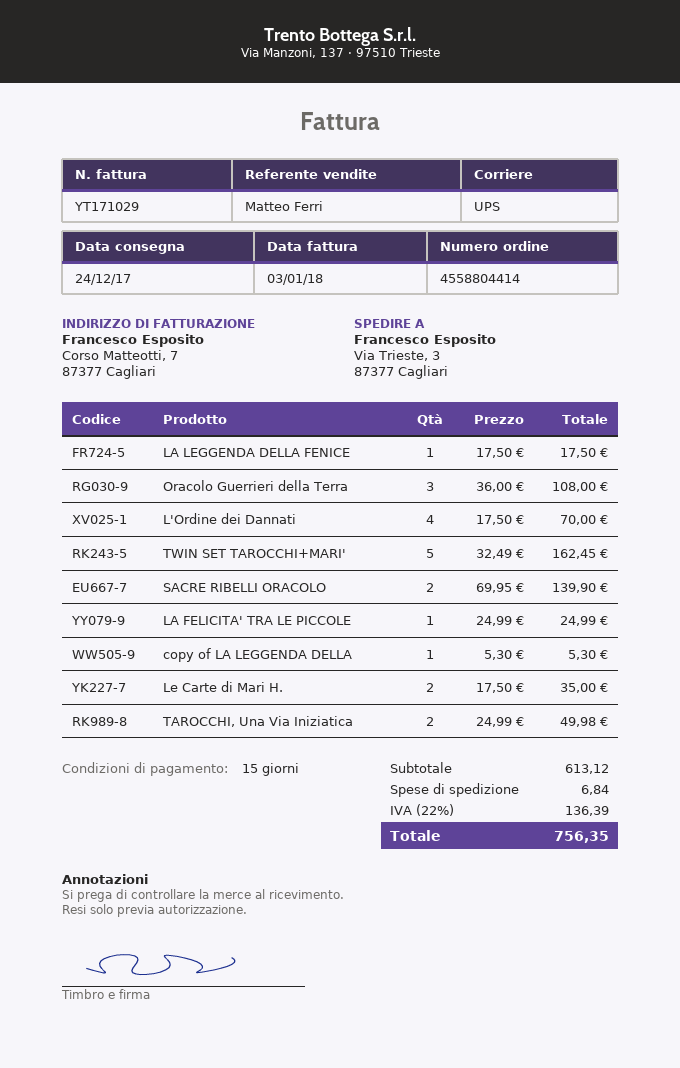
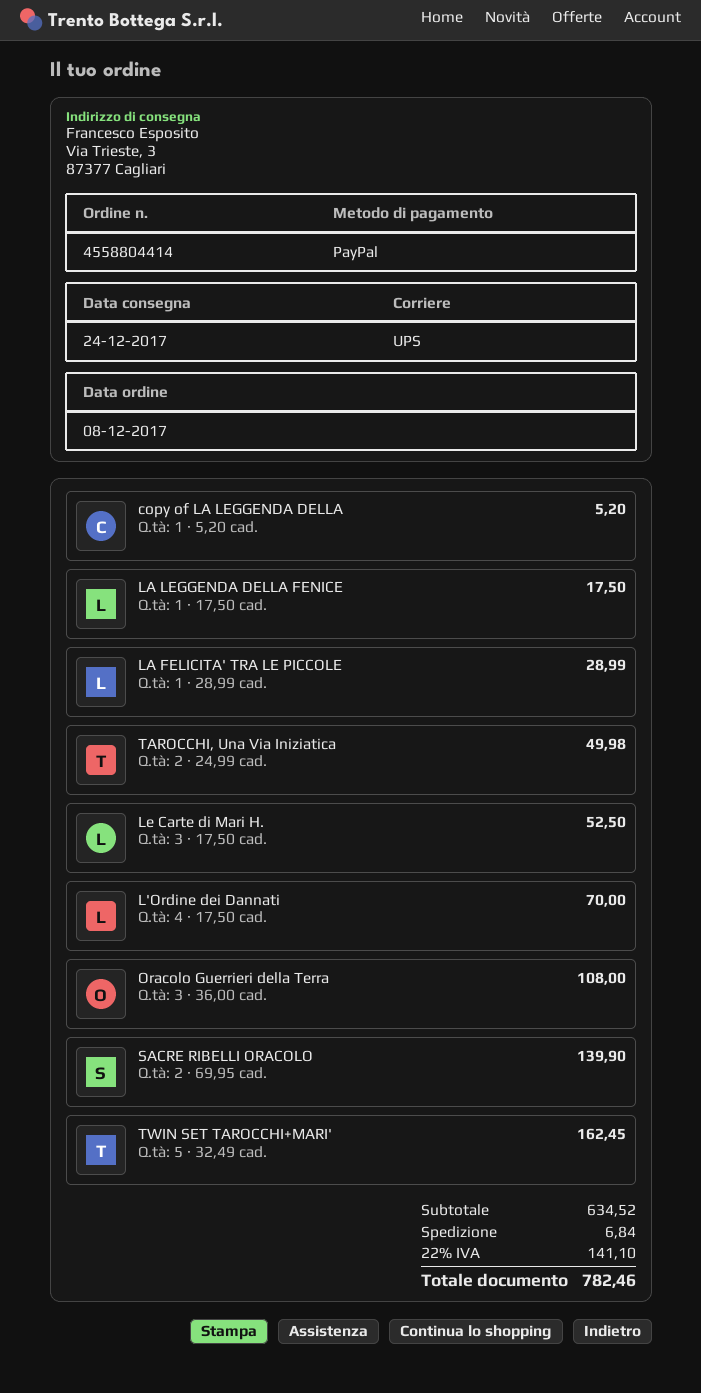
LA FELICITA' TRA LE PICCOLE: 1 x 24.99 = 24.99 -> 1 x 28.99 = 28.99
copy of LA LEGGENDA DELLA: 1 x 5.30 = 5.30 -> 1 x 5.20 = 5.20
Le Carte di Mari H.: 2 x 17.50 = 35.00 -> 3 x 17.50 = 52.50
subtotal: 613.12 -> 634.52
tax: 22% = 136.39 -> 22% = 141.10
total: 756.35 -> 782.46

